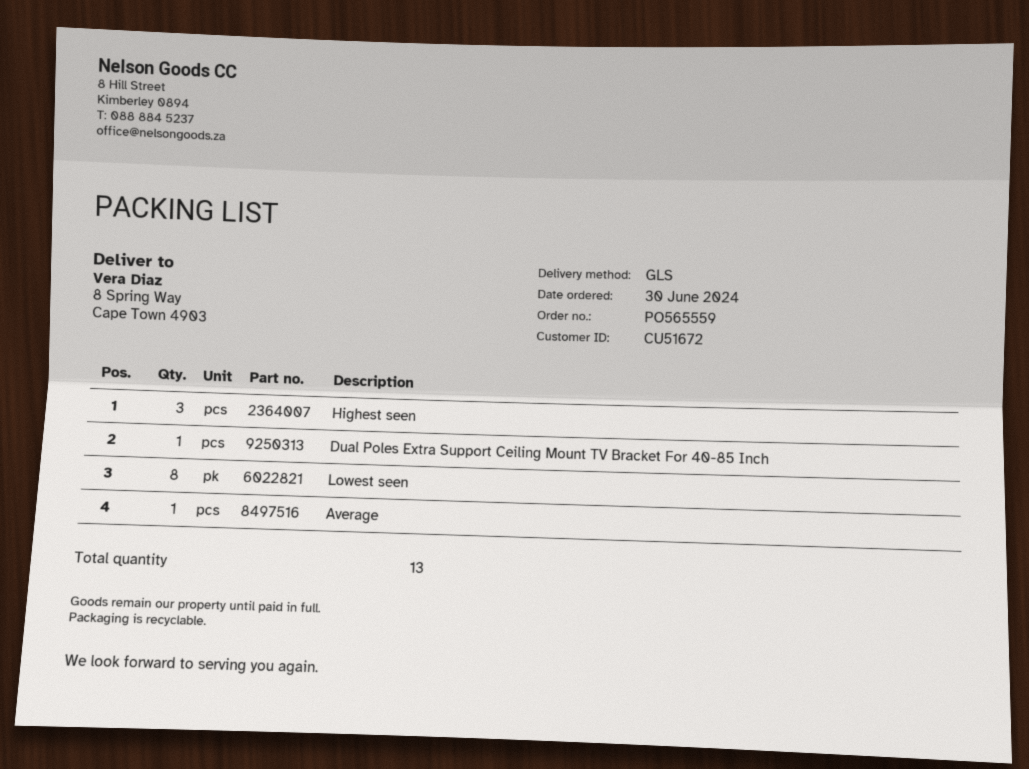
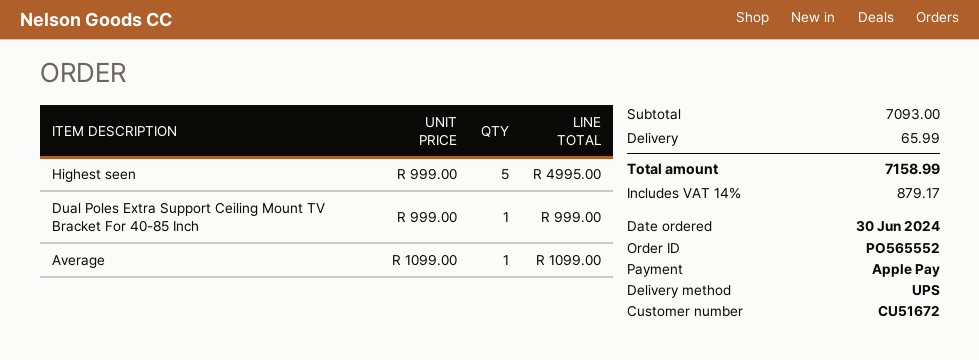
order number: PO565559 -> PO565552
shipping method: GLS -> UPS
Highest seen: 3 -> 5
Lowest seen: 8 -> none

